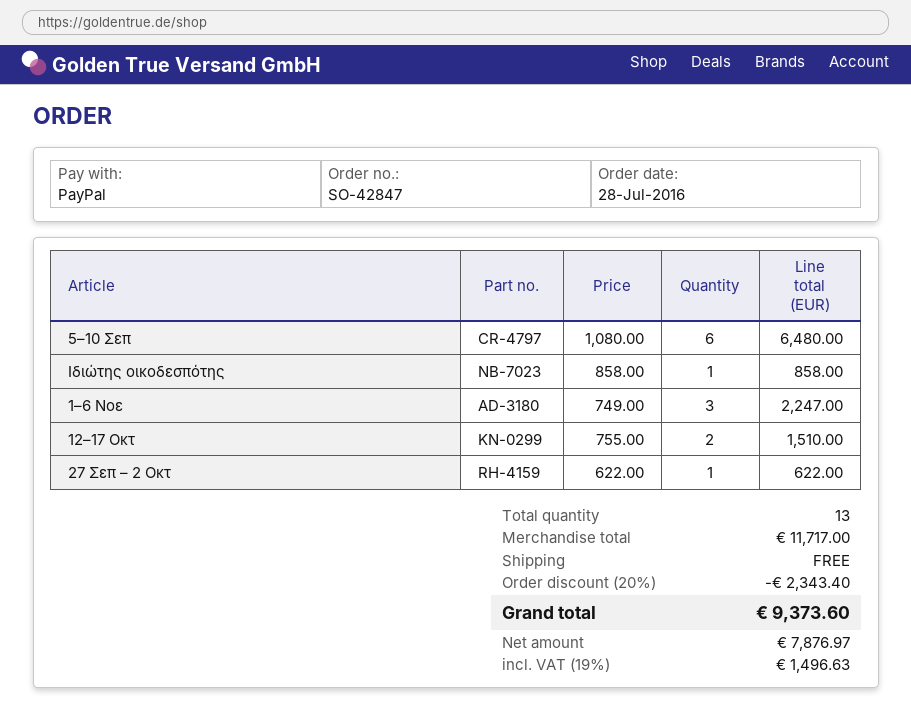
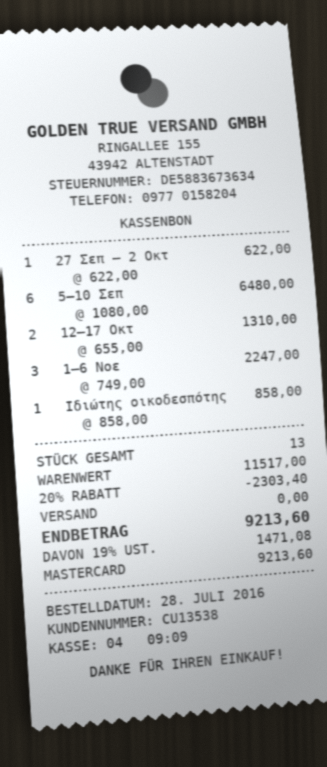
payment method: PayPal -> Mastercard
12–17 Οκτ: 2 x 755.00 = 1510.00 -> 2 x 655.00 = 1310.00
subtotal: 11717.00 -> 11517.00
discount: 20% = 2343.40 -> 20% = 2303.40
tax: 19% = 1496.63 -> 19% = 1471.08
total: 9373.60 -> 9213.60

